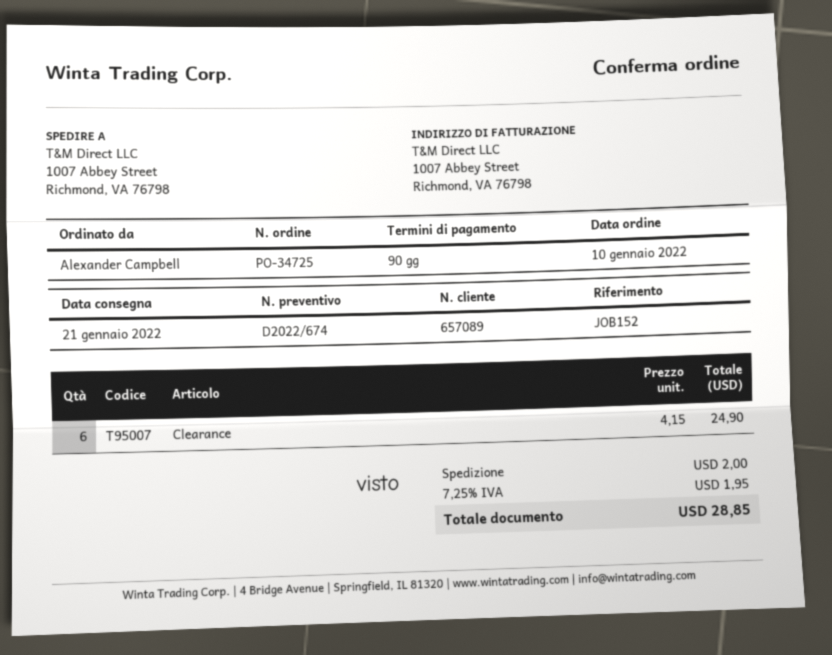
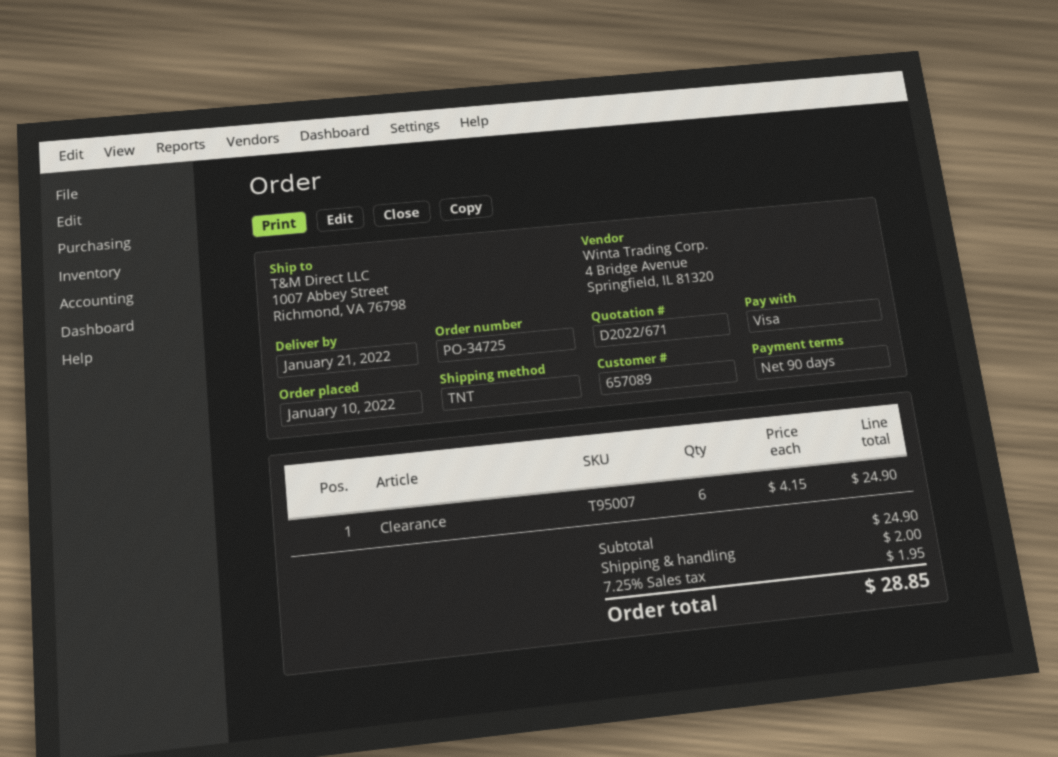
quote number: D2022/674 -> D2022/671

